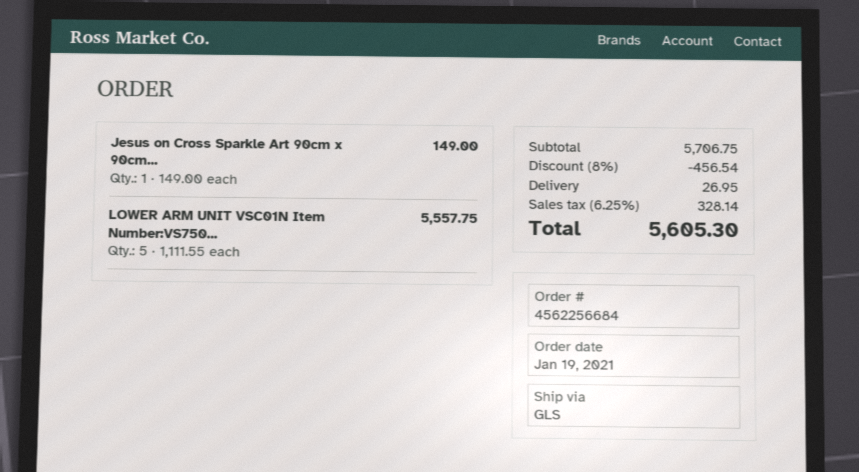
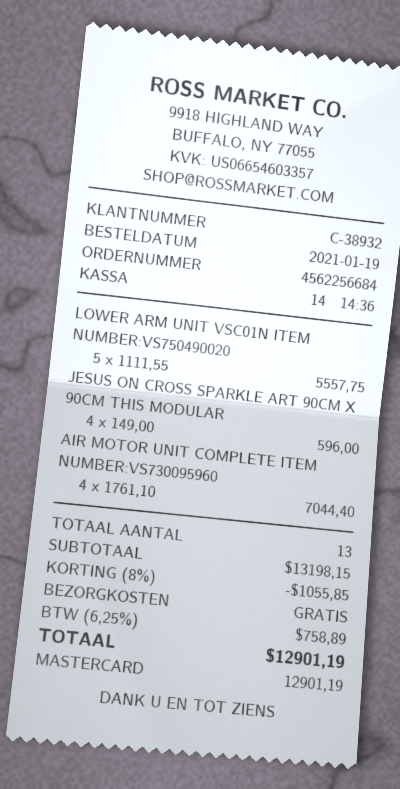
Jesus on Cross Sparkle Art 90cm x 90cm...: 1 x 149.00 = 149.00 -> 4 x 149.00 = 596.00
AIR MOTOR UNIT COMPLETE ITEM NUMBER:VS730095960: none -> 4 x 1761.10 = 7044.40
subtotal: 5706.75 -> 13198.15
discount: 8% = 456.54 -> 8% = 1055.85
shipping: 26.95 -> 0.00
tax: 6.25% = 328.14 -> 6.25% = 758.89
total: 5605.30 -> 12901.19

